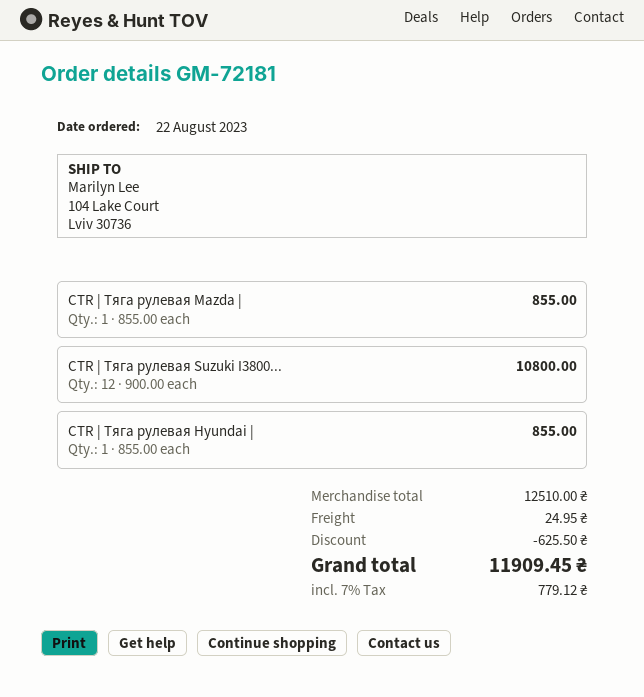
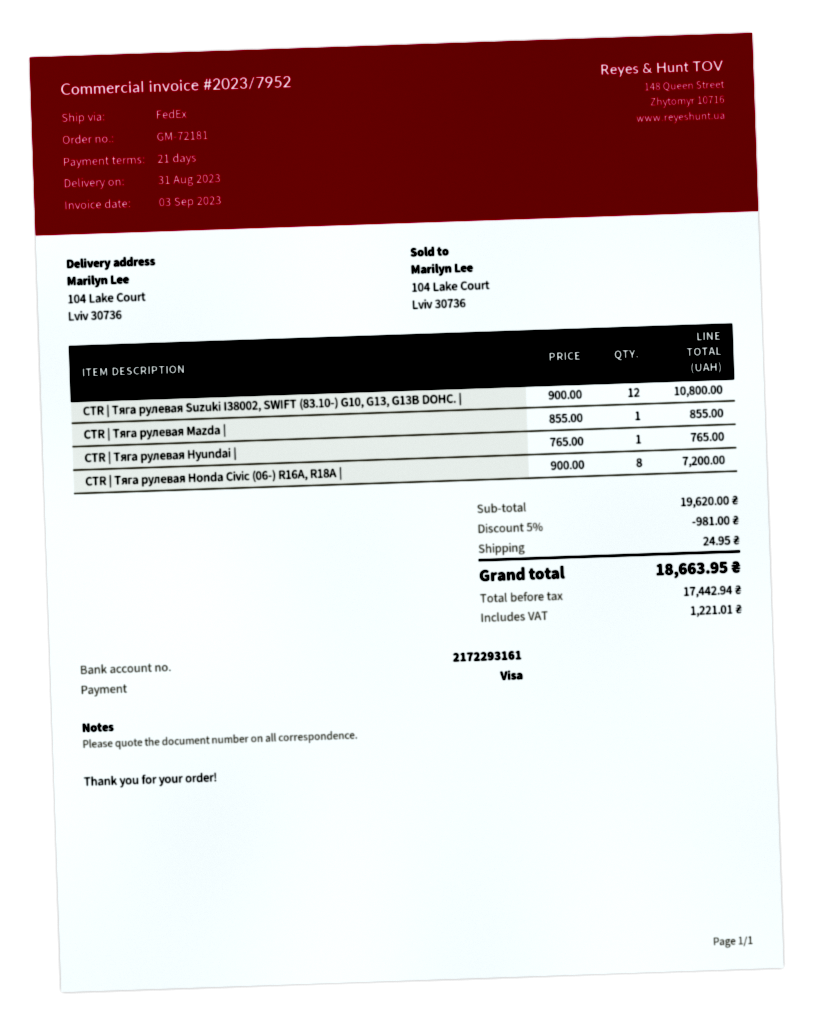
CTR | Тяга рулевая Hyundai |: 1 x 855.00 = 855.00 -> 1 x 765.00 = 765.00
CTR | Тяга рулевая Honda Civic (06-) R16A, R18A |: none -> 8 x 900.00 = 7200.00
subtotal: 12510.00 -> 19620.00
discount: 625.50 -> 981.00
tax: 779.12 -> 1221.01
total: 11909.45 -> 18663.95

